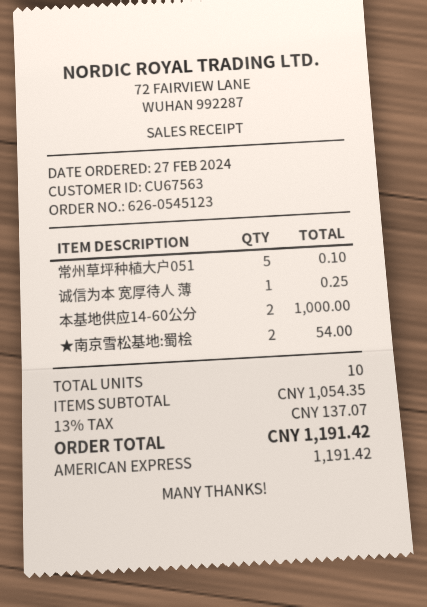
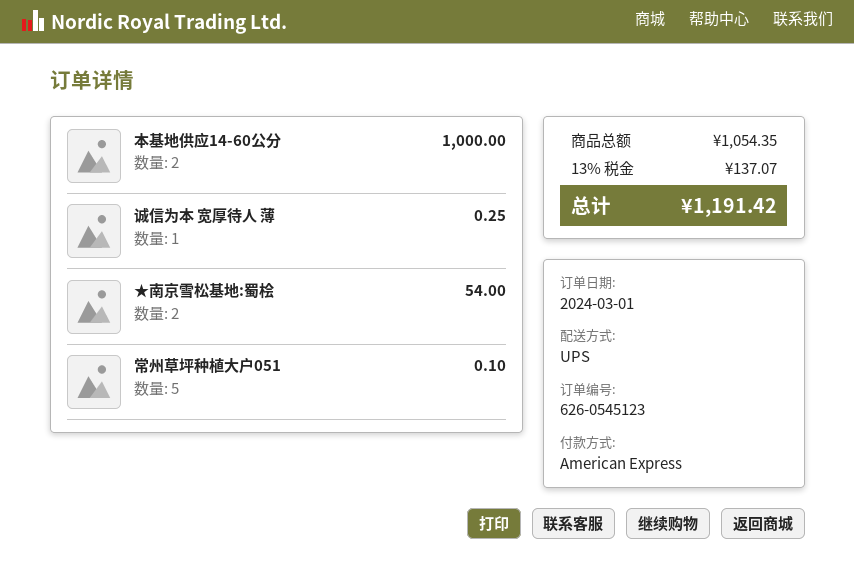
order date: 2024-02-27 -> 2024-03-01

